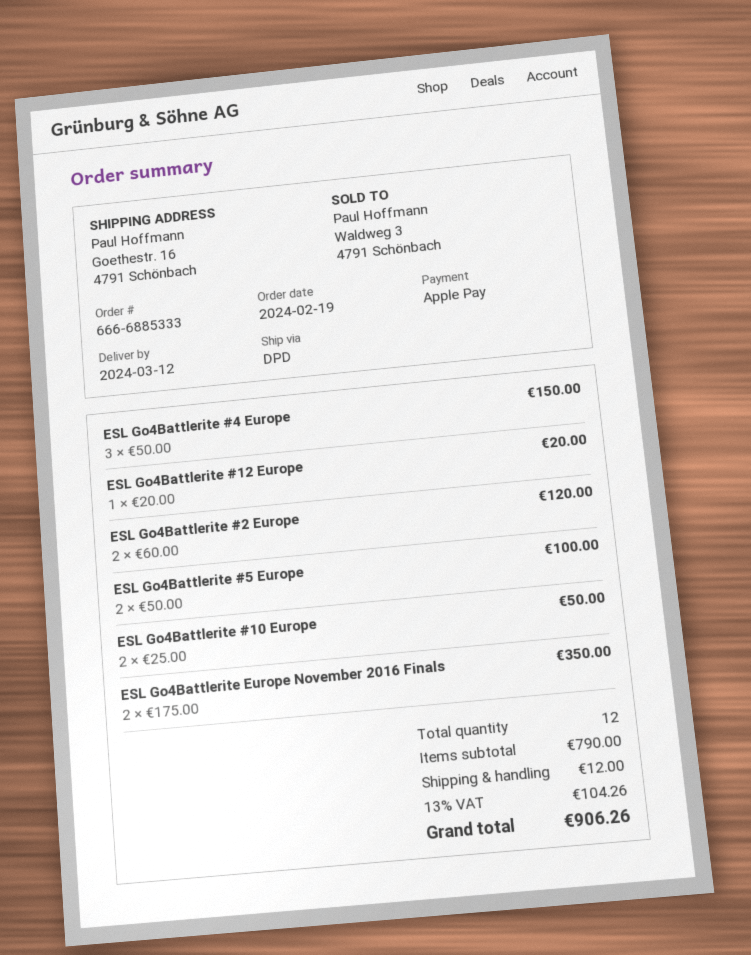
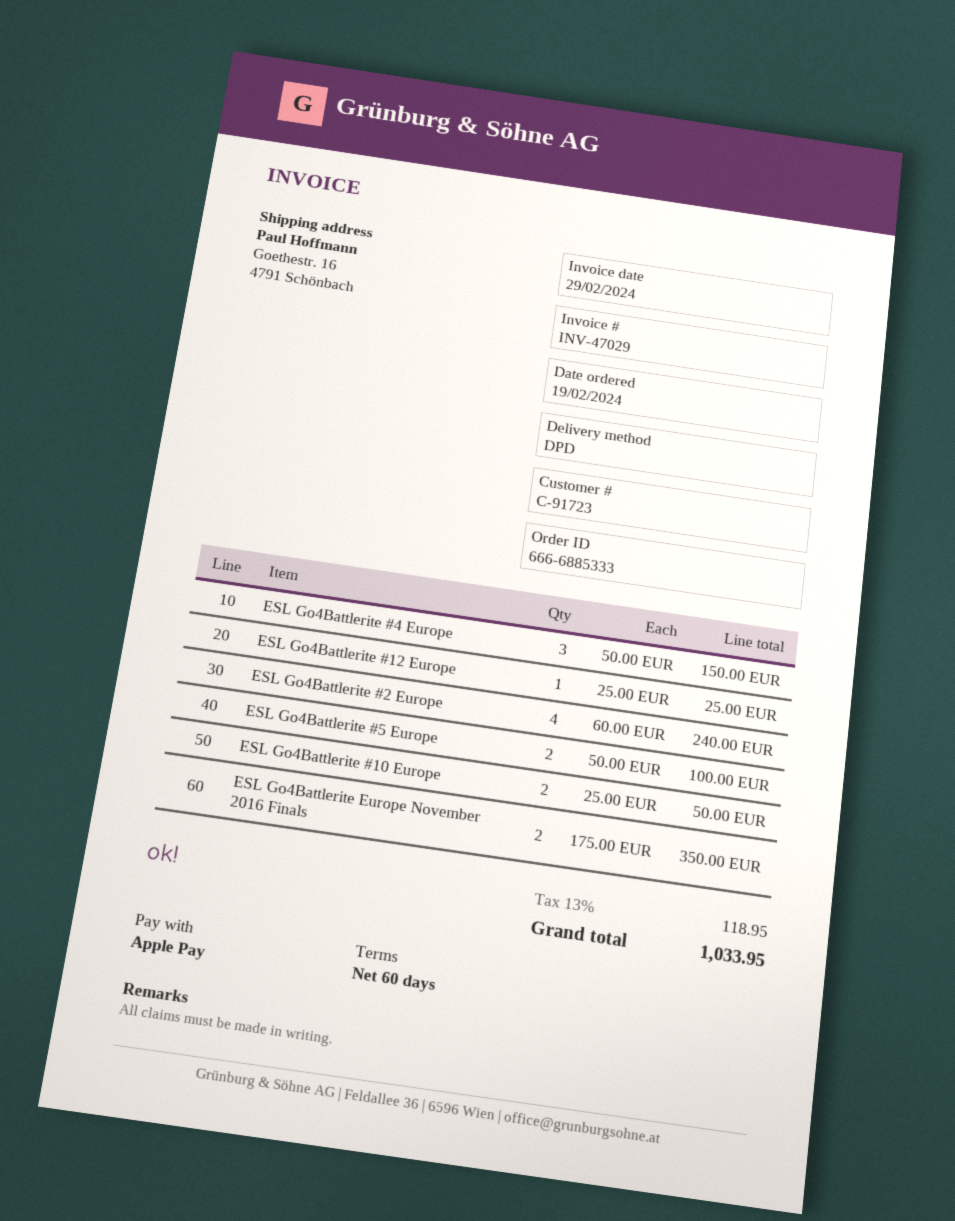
ESL Go4Battlerite #12 Europe: 1 x 20.00 = 20.00 -> 1 x 25.00 = 25.00
ESL Go4Battlerite #2 Europe: 2 x 60.00 = 120.00 -> 4 x 60.00 = 240.00
shipping: 12.00 -> none
tax: 13% = 104.26 -> 13% = 118.95
total: 906.26 -> 1033.95

